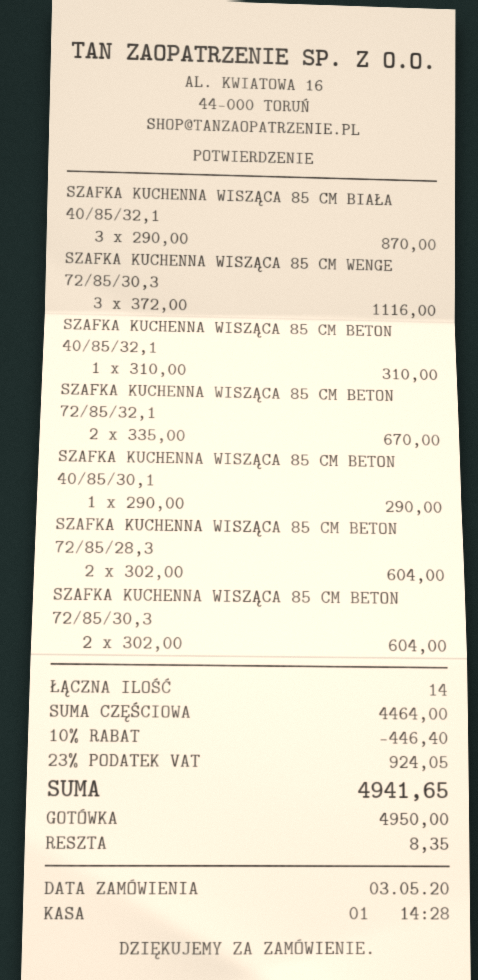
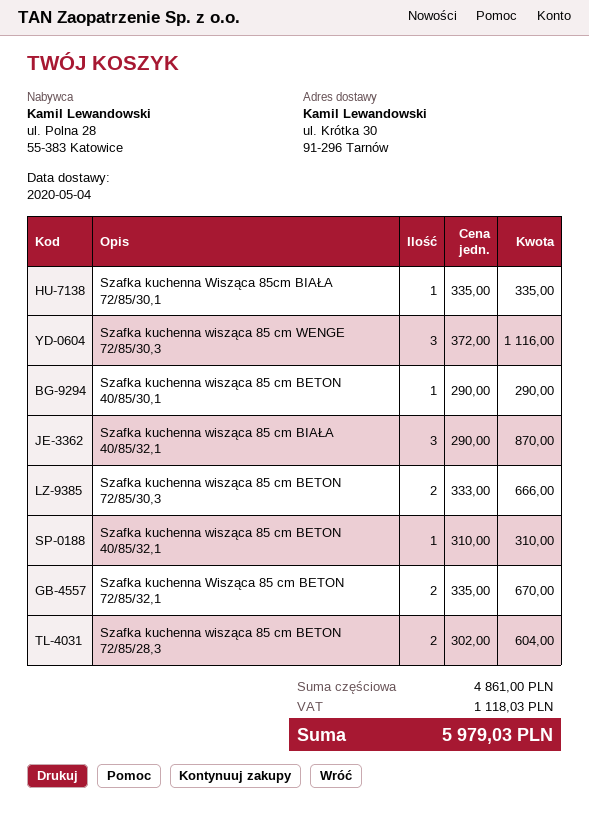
SZAFKA KUCHENNA WISZĄCA 85 CM BETON 72/85/30,3: 2 x 302.00 = 604.00 -> 2 x 333.00 = 666.00
Szafka kuchenna Wisząca 85cm BIAŁA 72/85/30,1: none -> 1 x 335.00 = 335.00
subtotal: 4464.00 -> 4861.00
discount: 10% = 446.40 -> none
tax: 924.05 -> 1118.03
total: 4941.65 -> 5979.03

